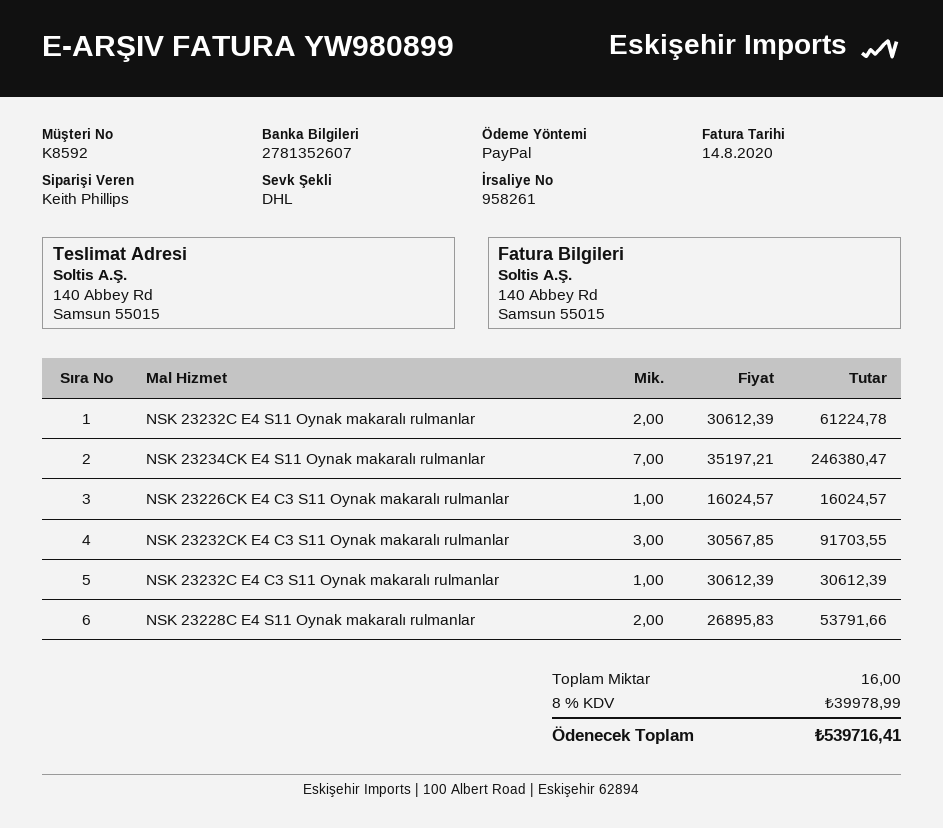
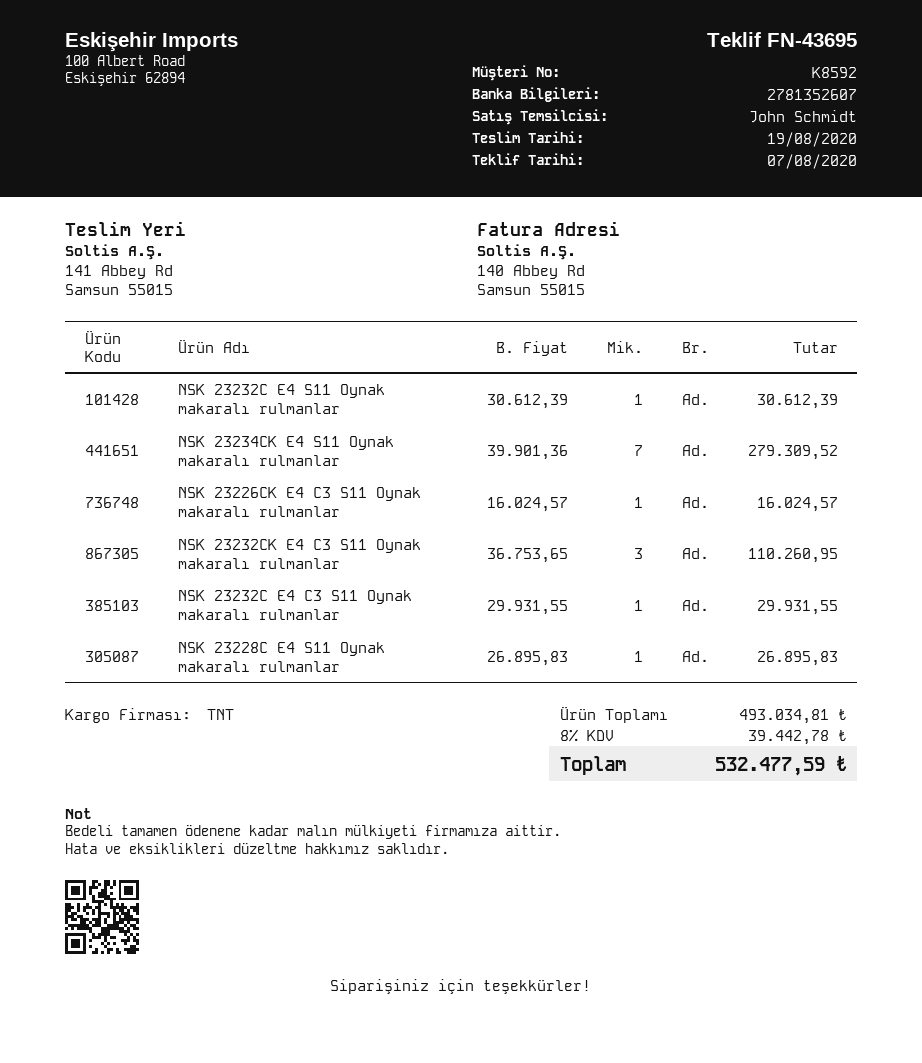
shipping method: DHL -> TNT
ship to: 140 Abbey Rd, Samsun 55015 -> 141 Abbey Rd, Samsun 55015
NSK 23232C E4 S11 Oynak makaralı rulmanlar: 2 x 30612.39 = 61224.78 -> 1 x 30612.39 = 30612.39
NSK 23234CK E4 S11 Oynak makaralı rulmanlar: 7 x 35197.21 = 246380.47 -> 7 x 39901.36 = 279309.52
NSK 23232CK E4 C3 S11 Oynak makaralı rulmanlar: 3 x 30567.85 = 91703.55 -> 3 x 36753.65 = 110260.95
NSK 23232C E4 C3 S11 Oynak makaralı rulmanlar: 1 x 30612.39 = 30612.39 -> 1 x 29931.55 = 29931.55
NSK 23228C E4 S11 Oynak makaralı rulmanlar: 2 x 26895.83 = 53791.66 -> 1 x 26895.83 = 26895.83
tax: 8% = 39978.99 -> 8% = 39442.78
total: 539716.41 -> 532477.59

